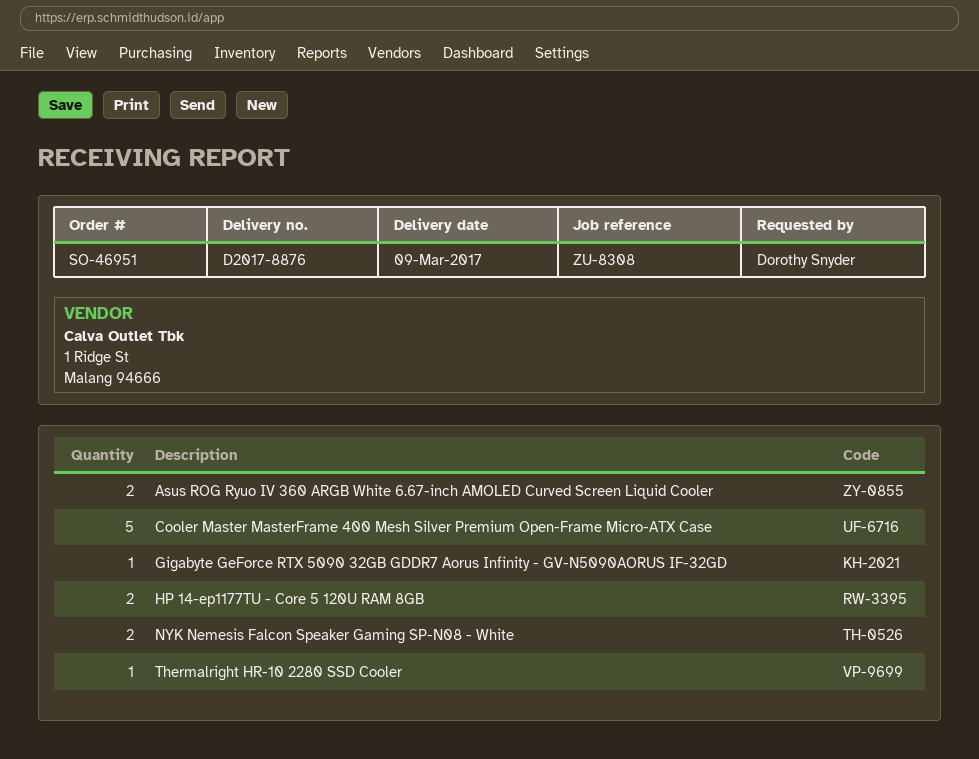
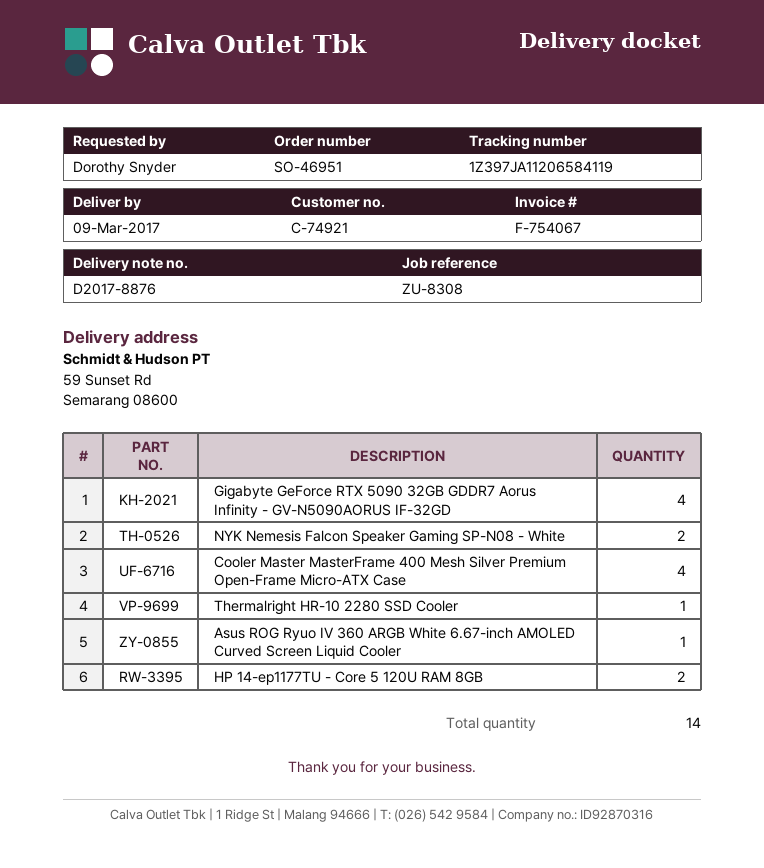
Asus ROG Ryuo IV 360 ARGB White 6.67-inch AMOLED Curved Screen Liquid Cooler: 2 -> 1
Cooler Master MasterFrame 400 Mesh Silver Premium Open-Frame Micro-ATX Case: 5 -> 4
Gigabyte GeForce RTX 5090 32GB GDDR7 Aorus Infinity - GV-N5090AORUS IF-32GD: 1 -> 4

